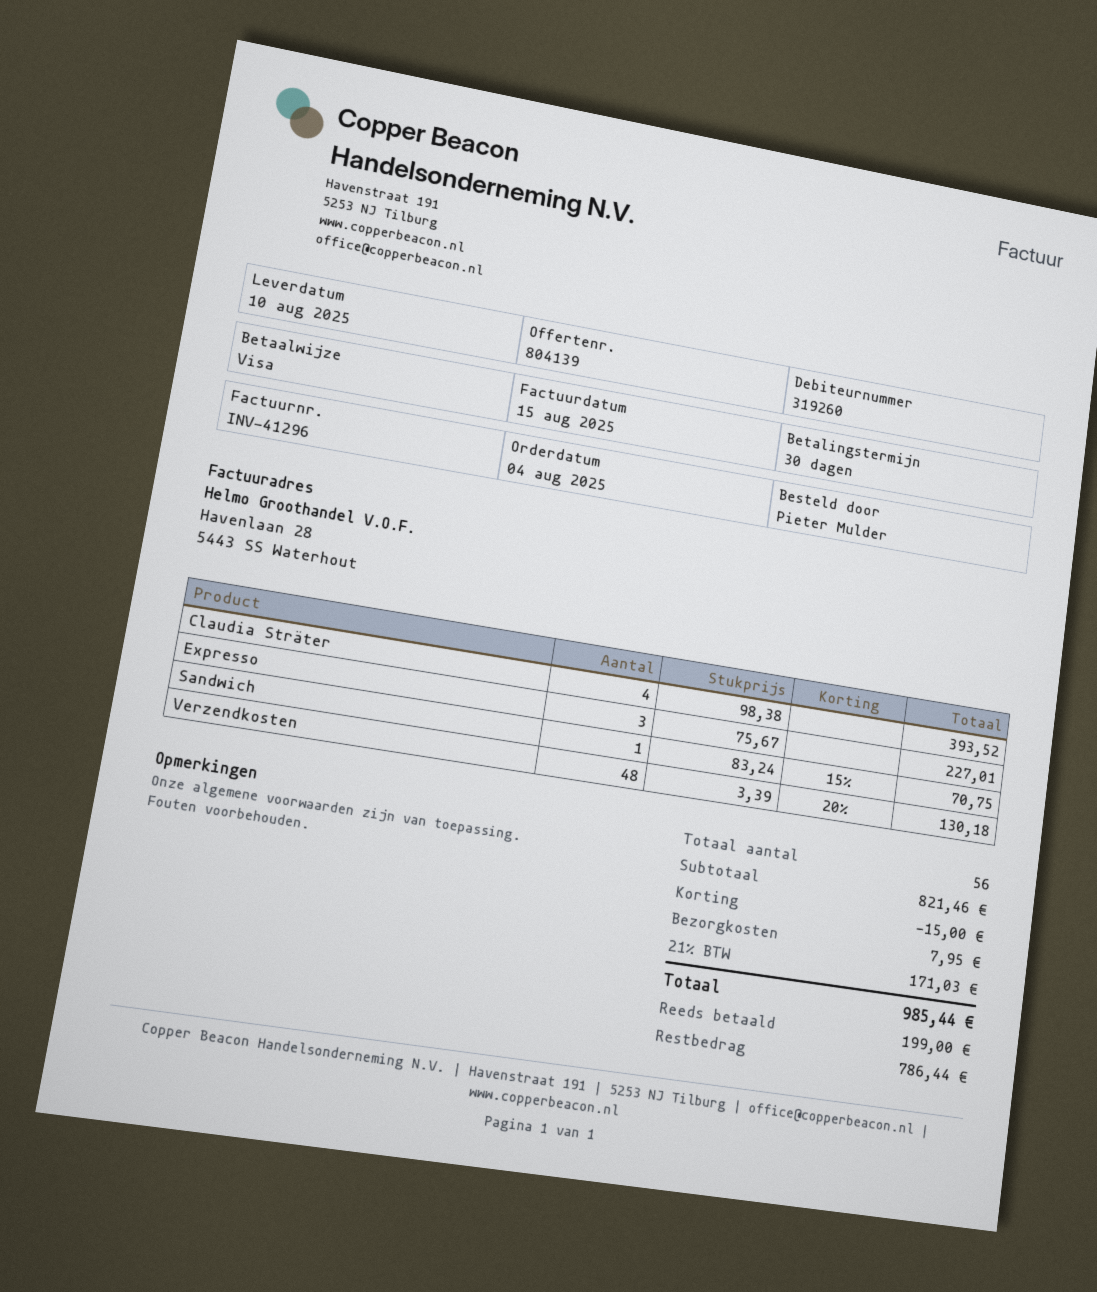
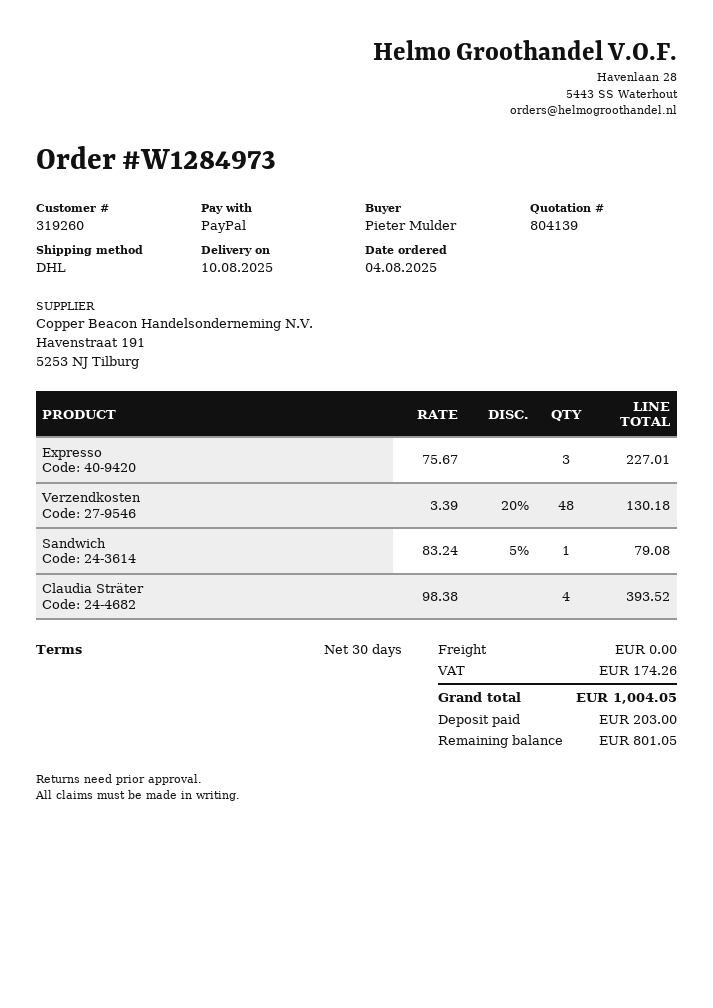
payment method: Visa -> PayPal
Sandwich: 1 x 83.24 - 15% = 70.75 -> 1 x 83.24 - 5% = 79.08
discount: 15.00 -> none
shipping: 7.95 -> 0.00
tax: 171.03 -> 174.26
total: 985.44 -> 1004.05
deposit: 199.00 -> 203.00
balance: 786.44 -> 801.05

